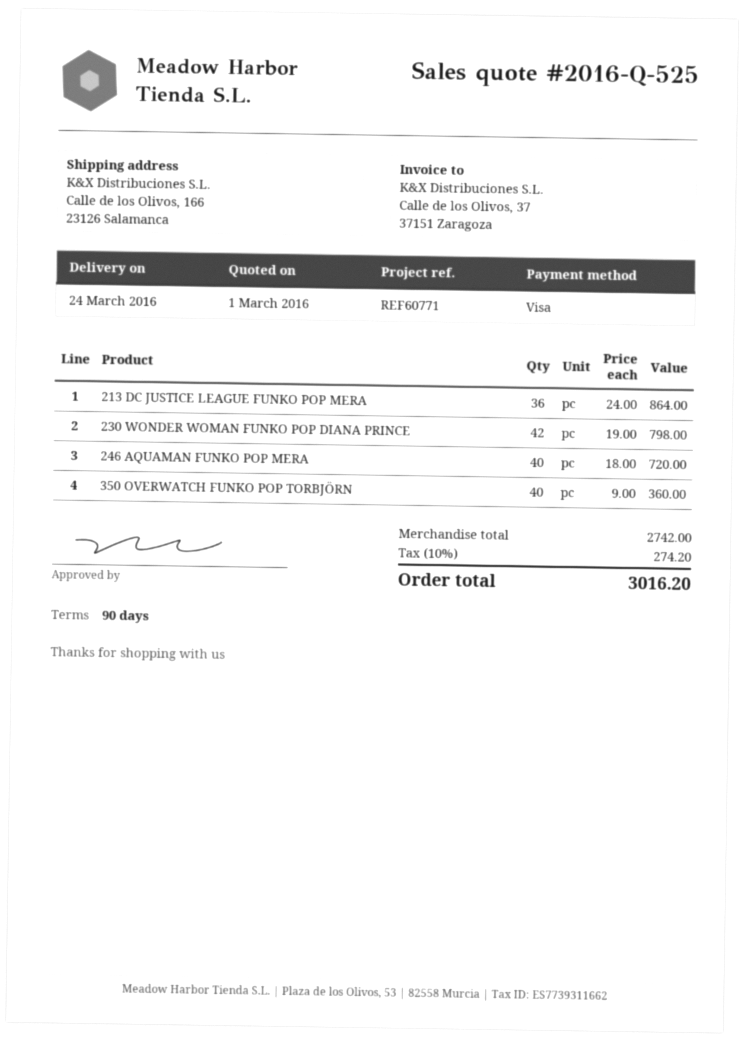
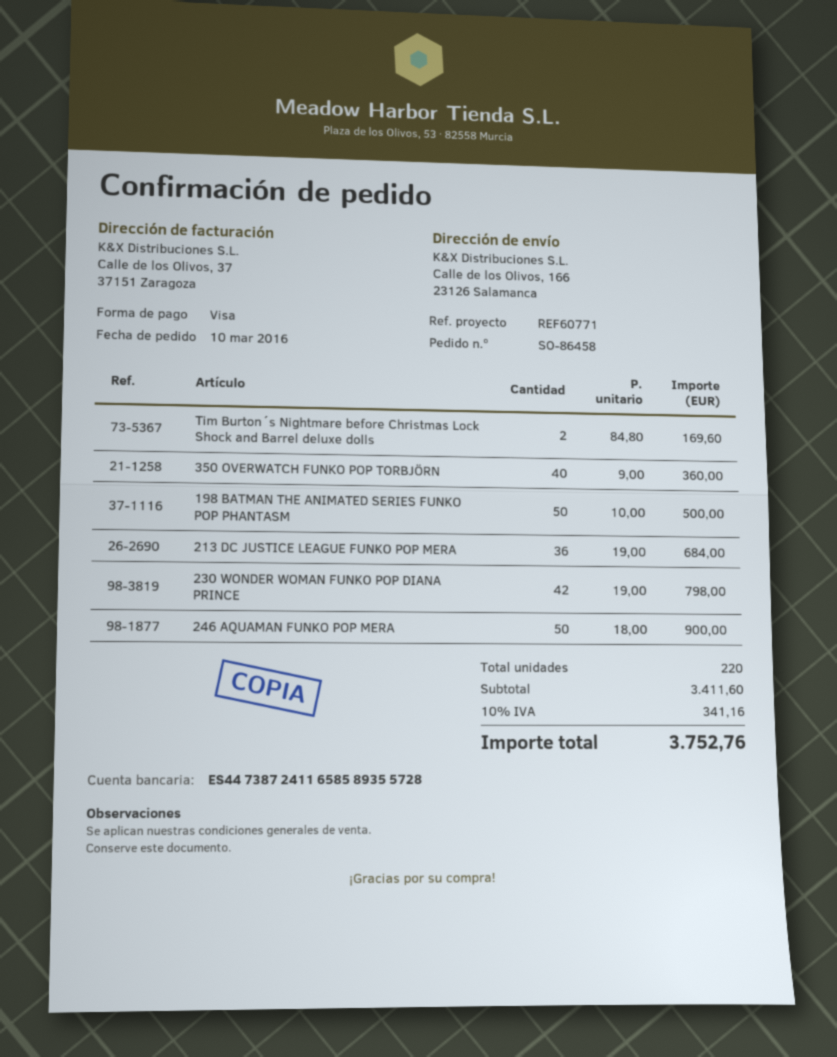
213 DC JUSTICE LEAGUE FUNKO POP MERA: 36 x 24.00 = 864.00 -> 36 x 19.00 = 684.00
246 AQUAMAN FUNKO POP MERA: 40 x 18.00 = 720.00 -> 50 x 18.00 = 900.00
Tim Burton´s Nightmare before Christmas Lock Shock and Barrel deluxe dolls: none -> 2 x 84.80 = 169.60
198 BATMAN THE ANIMATED SERIES FUNKO POP PHANTASM: none -> 50 x 10.00 = 500.00
subtotal: 2742.00 -> 3411.60
tax: 10% = 274.20 -> 10% = 341.16
total: 3016.20 -> 3752.76

